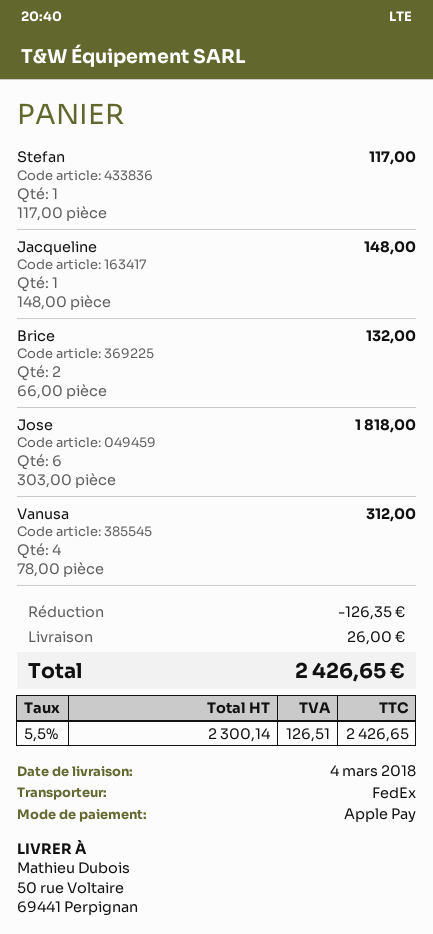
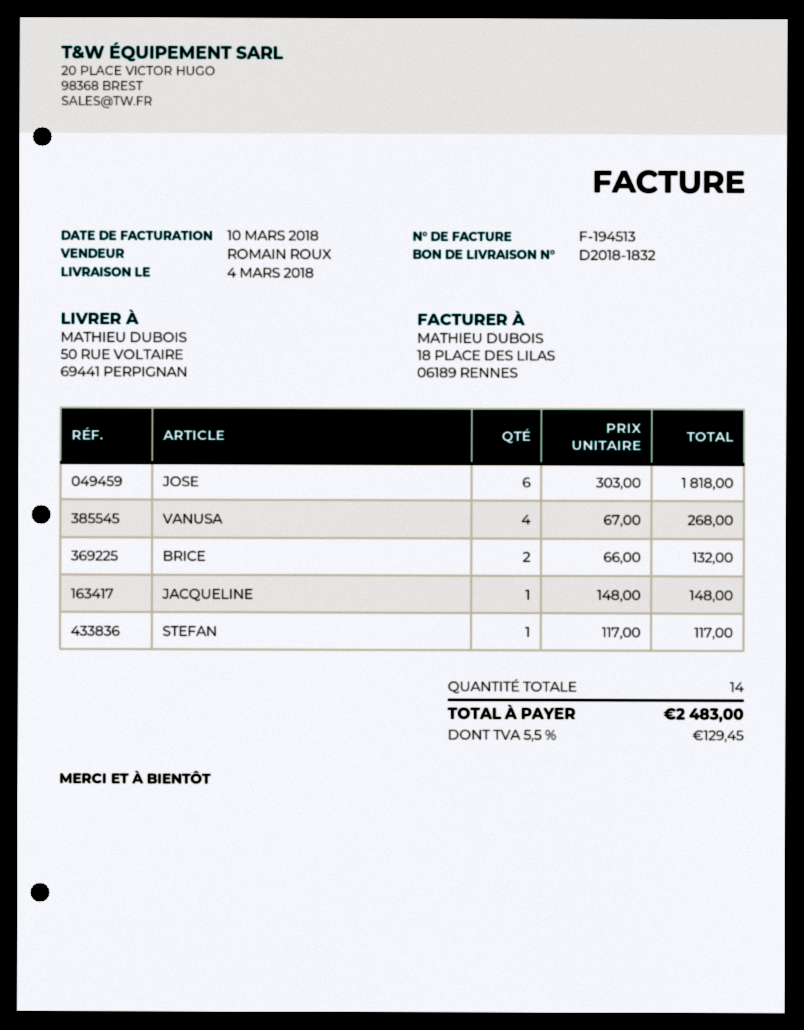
Vanusa: 4 x 78.00 = 312.00 -> 4 x 67.00 = 268.00
discount: 126.35 -> none
shipping: 26.00 -> none
tax: 5.5% = 126.51 -> 5.5% = 129.45
total: 2426.65 -> 2483.00

